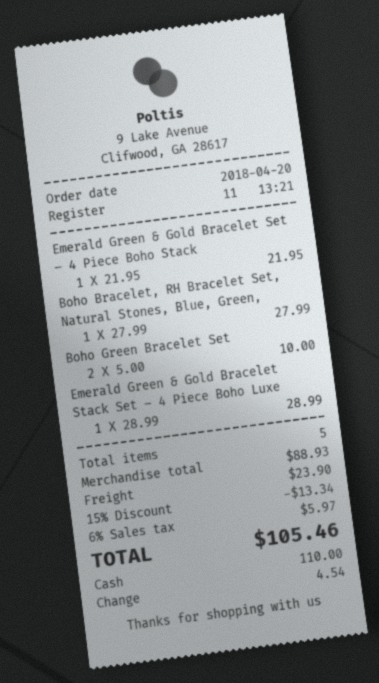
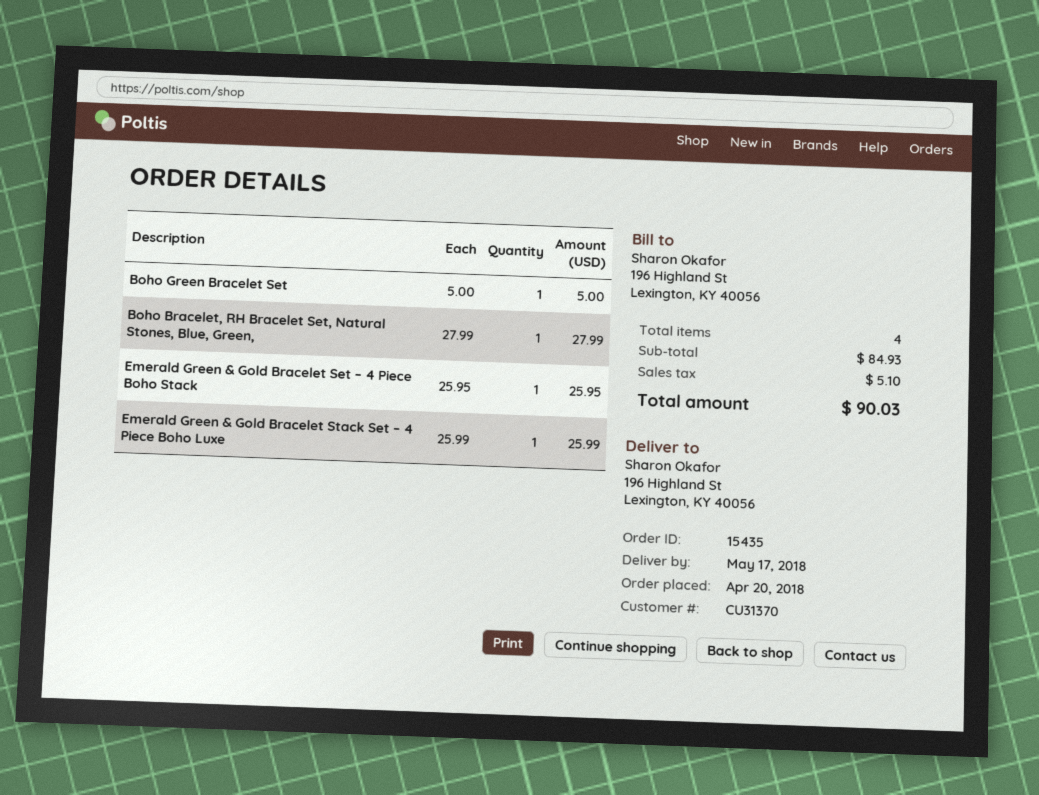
Emerald Green & Gold Bracelet Set – 4 Piece Boho Stack: 1 x 21.95 = 21.95 -> 1 x 25.95 = 25.95
Boho Green Bracelet Set: 2 x 5.00 = 10.00 -> 1 x 5.00 = 5.00
Emerald Green & Gold Bracelet Stack Set – 4 Piece Boho Luxe: 1 x 28.99 = 28.99 -> 1 x 25.99 = 25.99
total quantity: 5 -> 4
subtotal: 88.93 -> 84.93
discount: 15% = 13.34 -> none
shipping: 23.90 -> none
tax: 5.97 -> 5.10
total: 105.46 -> 90.03

